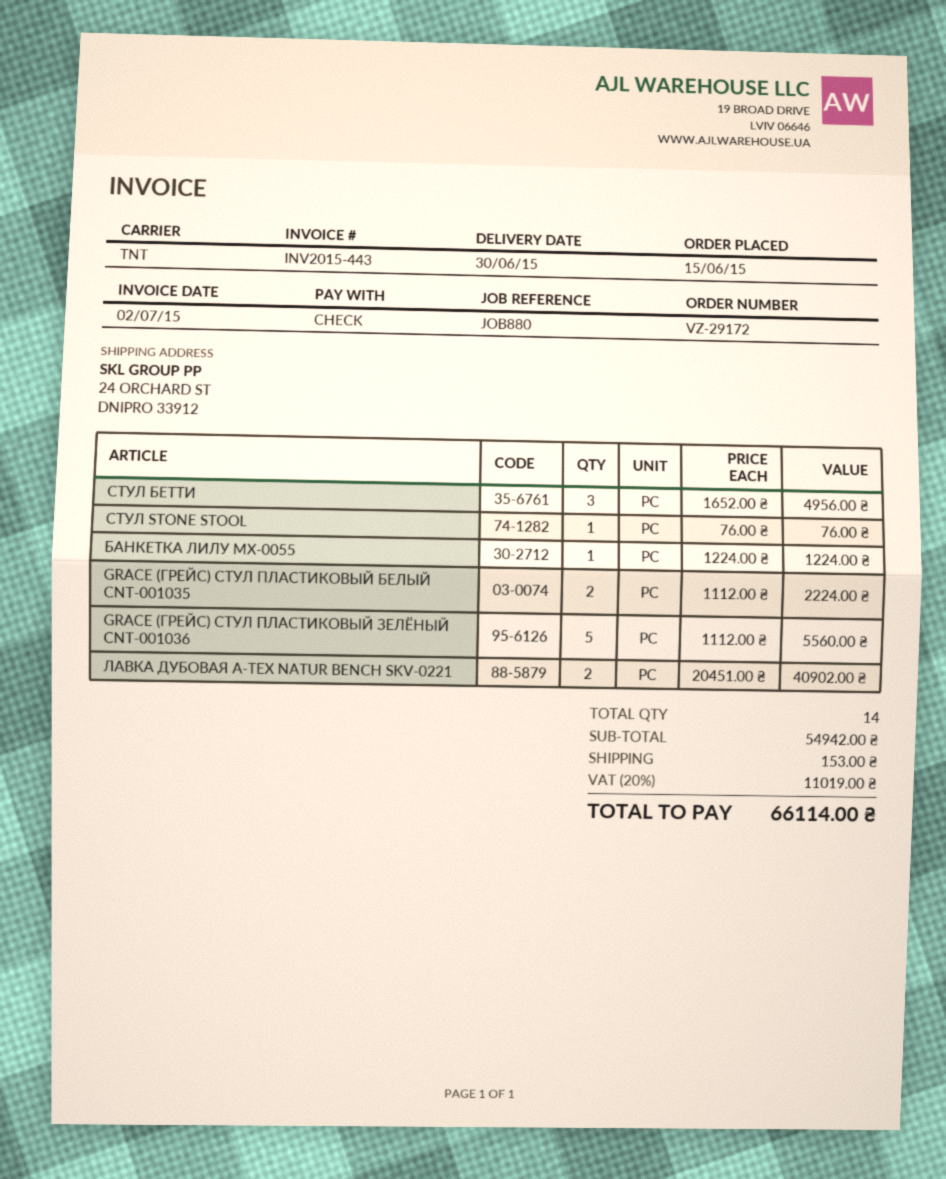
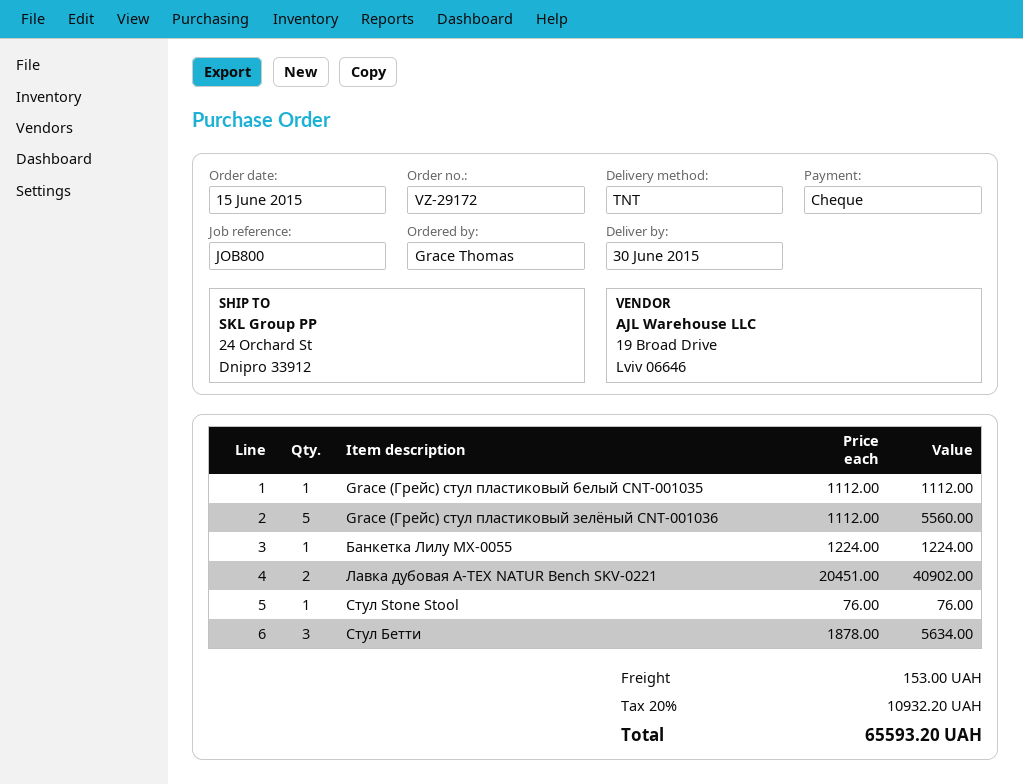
reference: JOB880 -> JOB800
СТУЛ БЕТТИ: 3 x 1652.00 = 4956.00 -> 3 x 1878.00 = 5634.00
GRACE (ГРЕЙС) СТУЛ ПЛАСТИКОВЫЙ БЕЛЫЙ CNT-001035: 2 x 1112.00 = 2224.00 -> 1 x 1112.00 = 1112.00
tax: 20% = 11019.00 -> 20% = 10932.20
total: 66114.00 -> 65593.20

